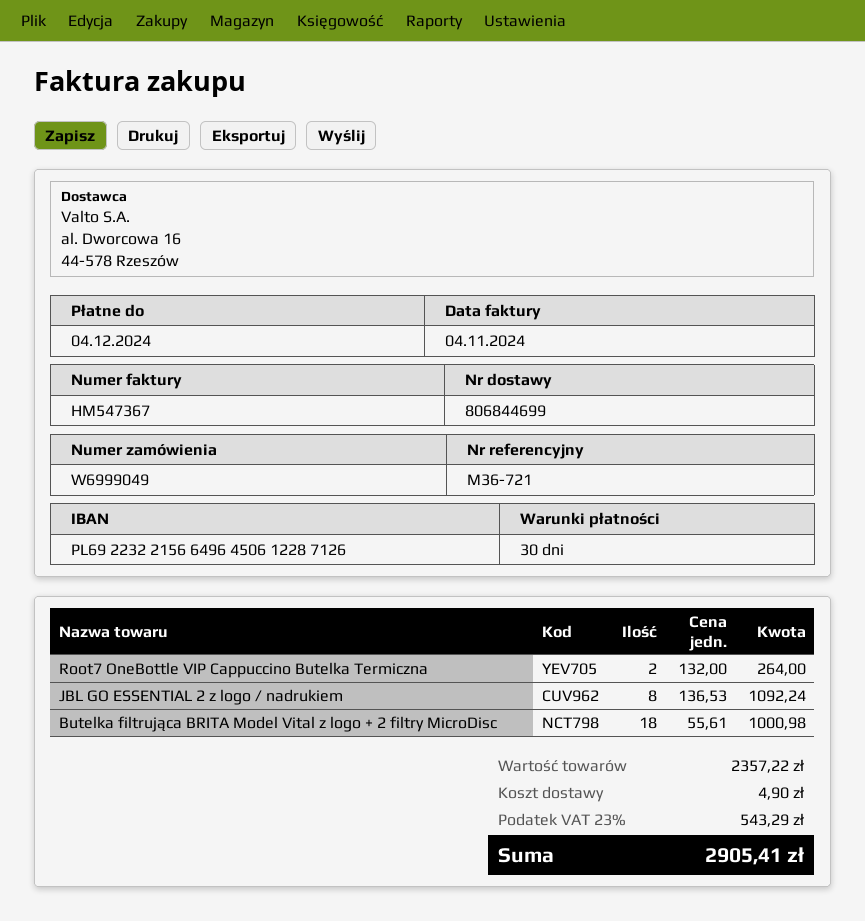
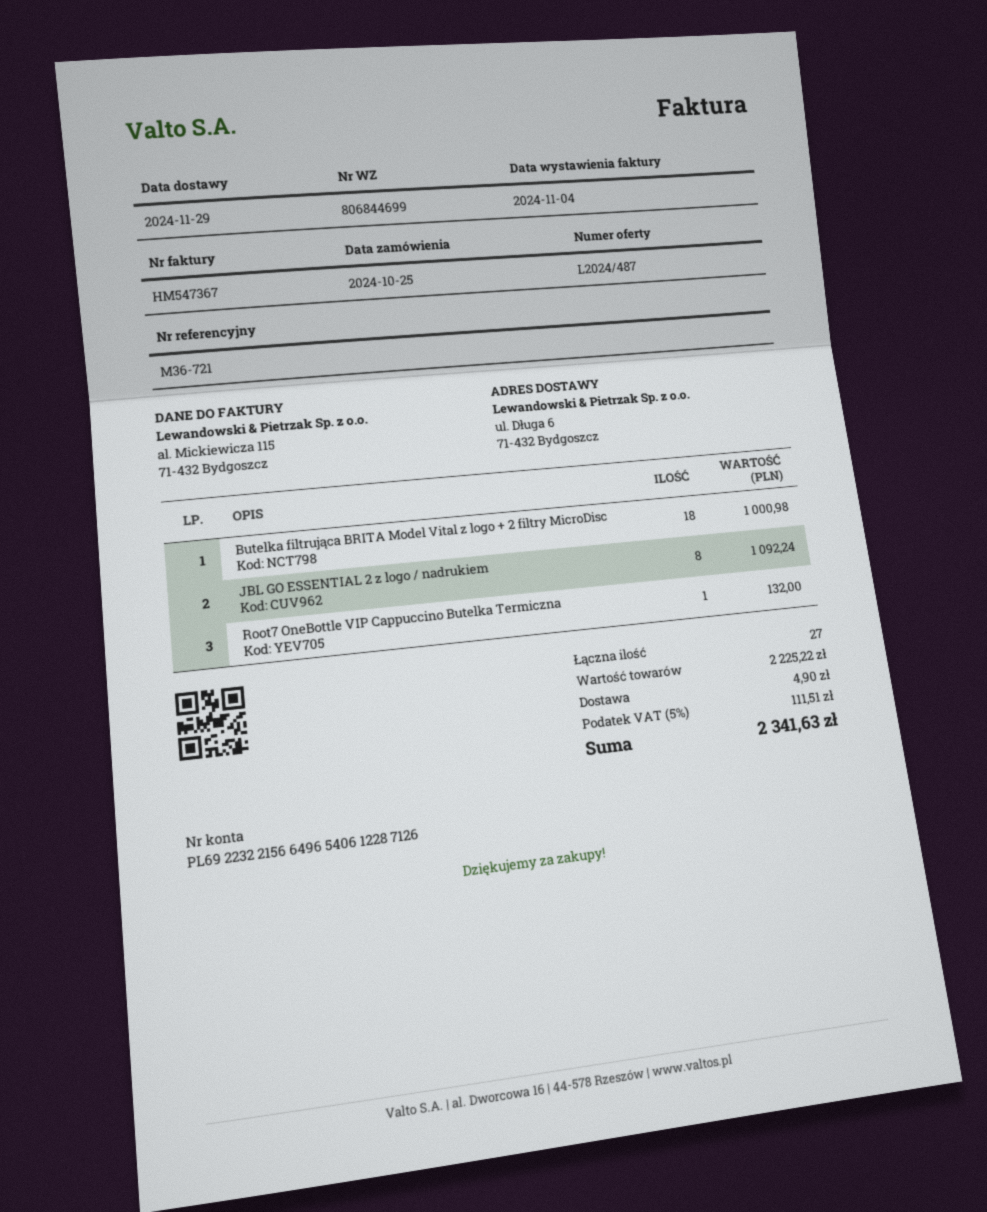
bank account: PL69223221566496450612287126 -> PL69223221566496540612287126
Root7 OneBottle VIP Cappuccino Butelka Termiczna: 2 for 264.00 -> 1 for 132.00
subtotal: 2357.22 -> 2225.22
tax: 23% = 543.29 -> 5% = 111.51
total: 2905.41 -> 2341.63

